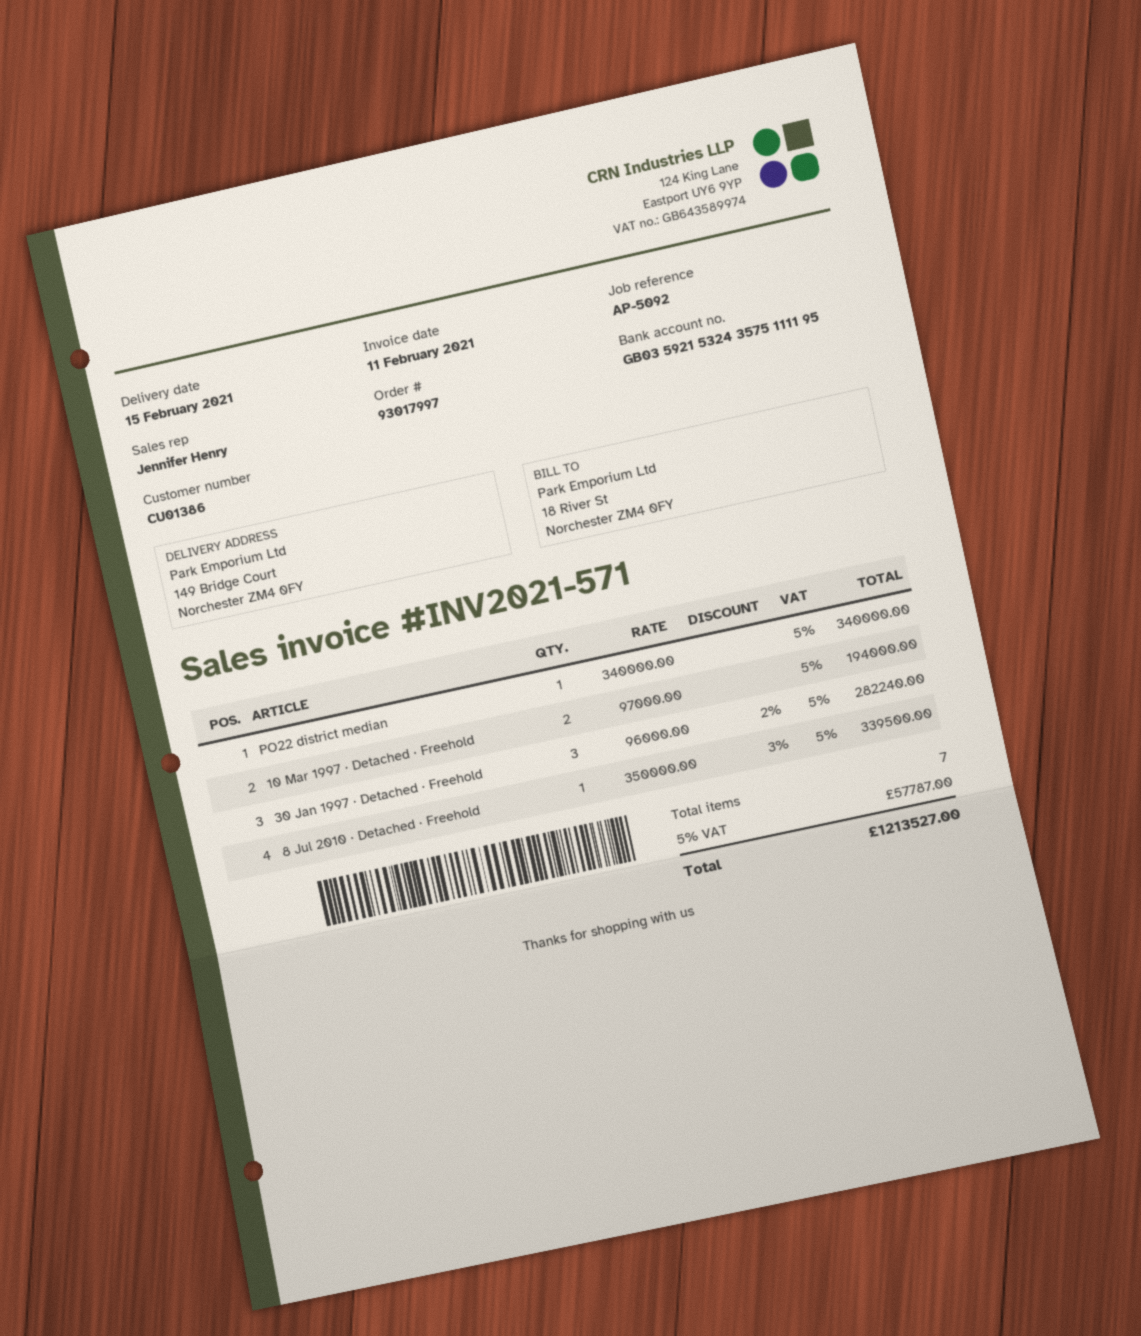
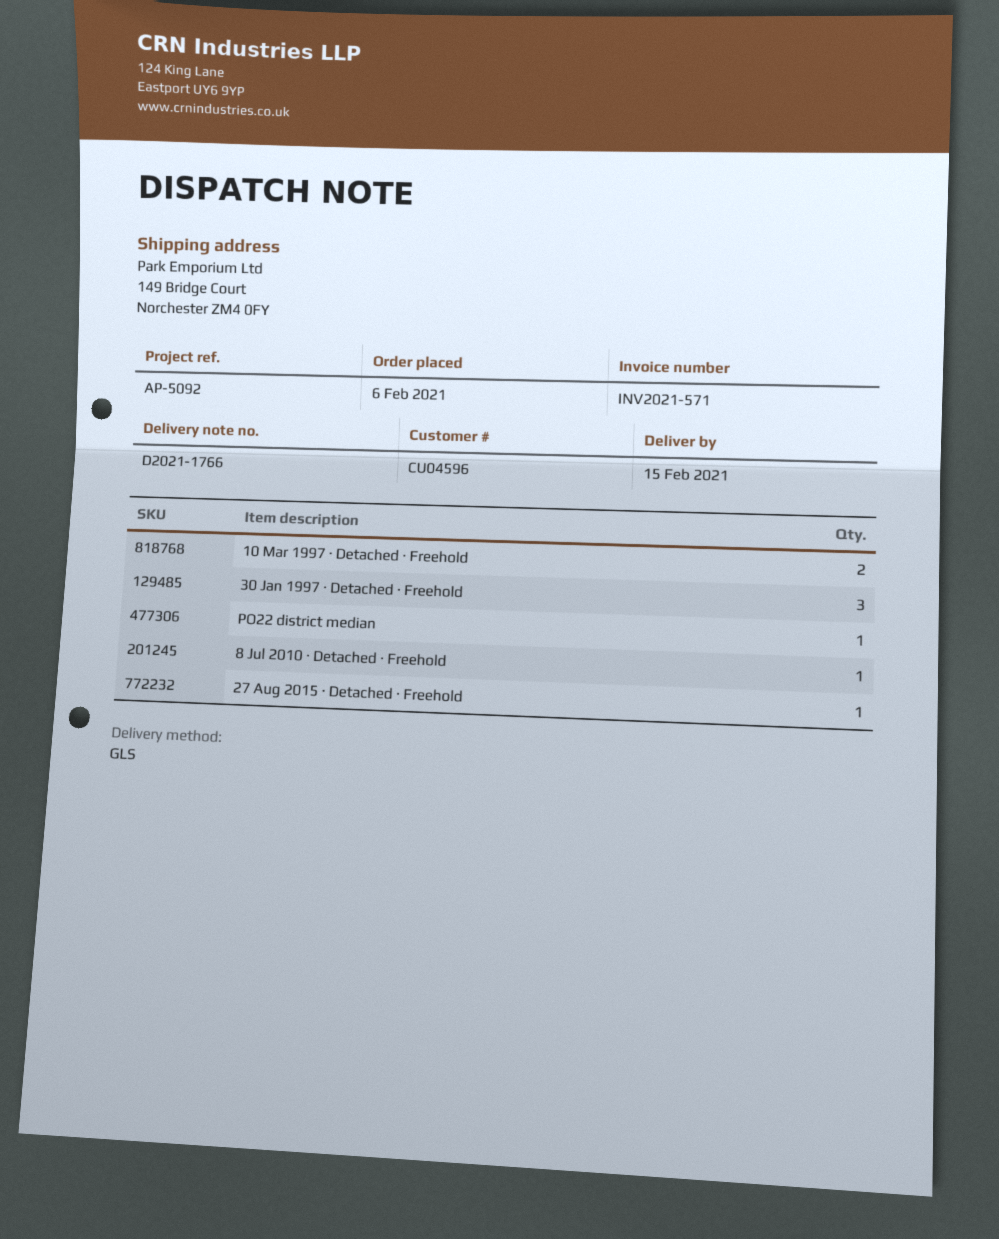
customer number: CU01386 -> CU04596
27 Aug 2015 · Detached · Freehold: none -> 1

